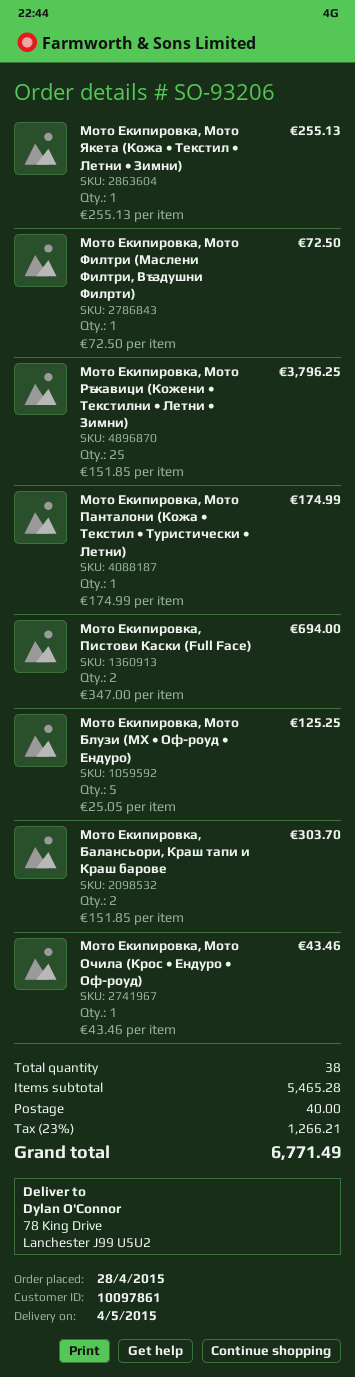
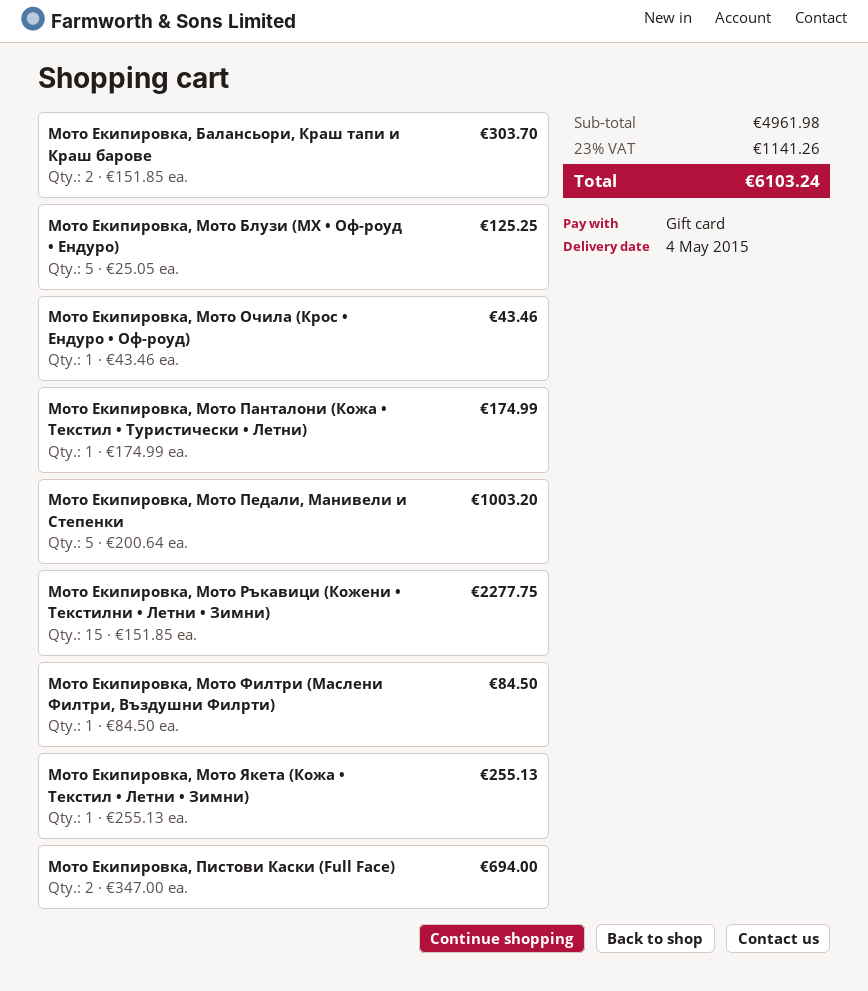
Мото Екипировка, Мото Филтри (Маслени Филтри, Въздушни Филрти): 1 x 72.50 = 72.50 -> 1 x 84.50 = 84.50
Мото Екипировка, Мото Ръкавици (Кожени • Текстилни • Летни • Зимни): 25 x 151.85 = 3796.25 -> 15 x 151.85 = 2277.75
Мото Екипировка, Мото Педали, Манивели и Степенки: none -> 5 x 200.64 = 1003.20
subtotal: 5465.28 -> 4961.98
shipping: 40.00 -> none
tax: 23% = 1266.21 -> 23% = 1141.26
total: 6771.49 -> 6103.24

